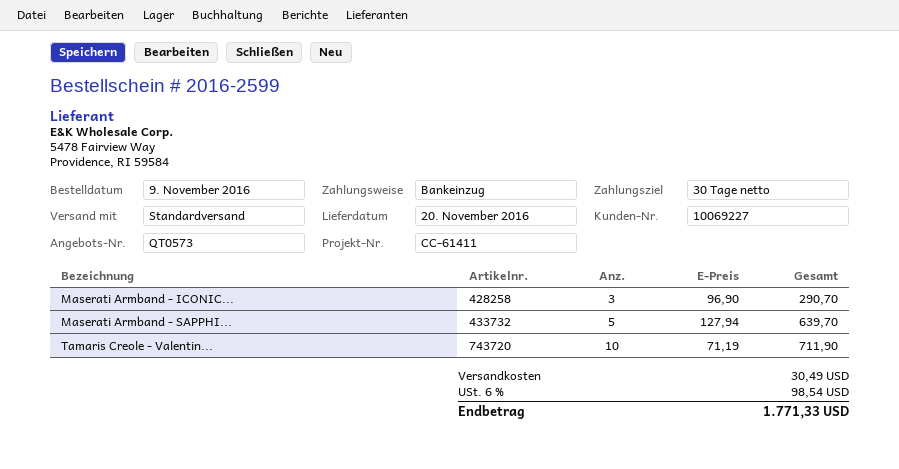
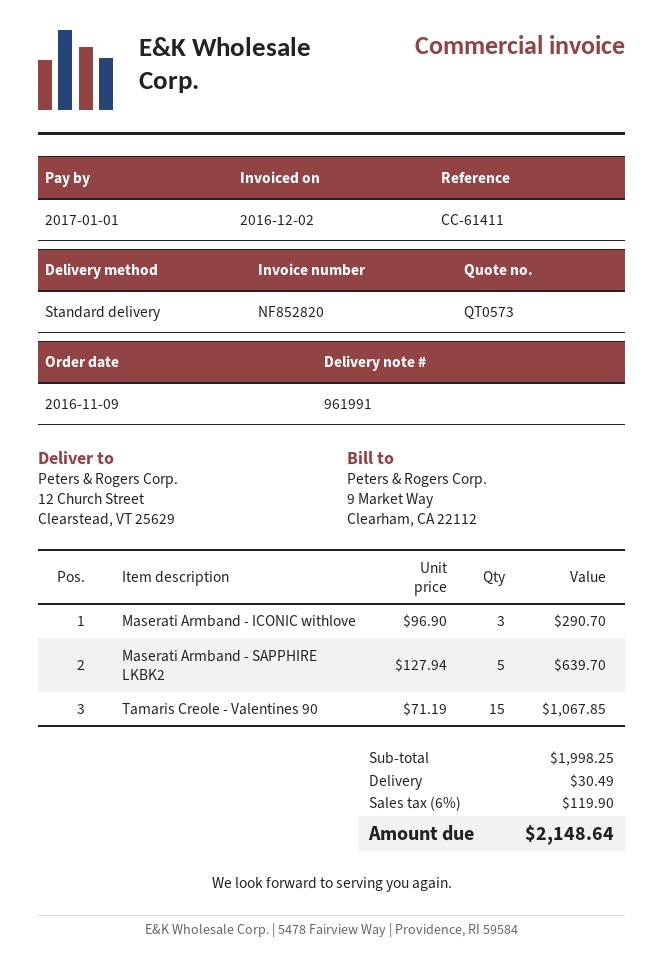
Tamaris Creole - Valentin...: 10 x 71.19 = 711.90 -> 15 x 71.19 = 1067.85
tax: 6% = 98.54 -> 6% = 119.90
total: 1771.33 -> 2148.64

